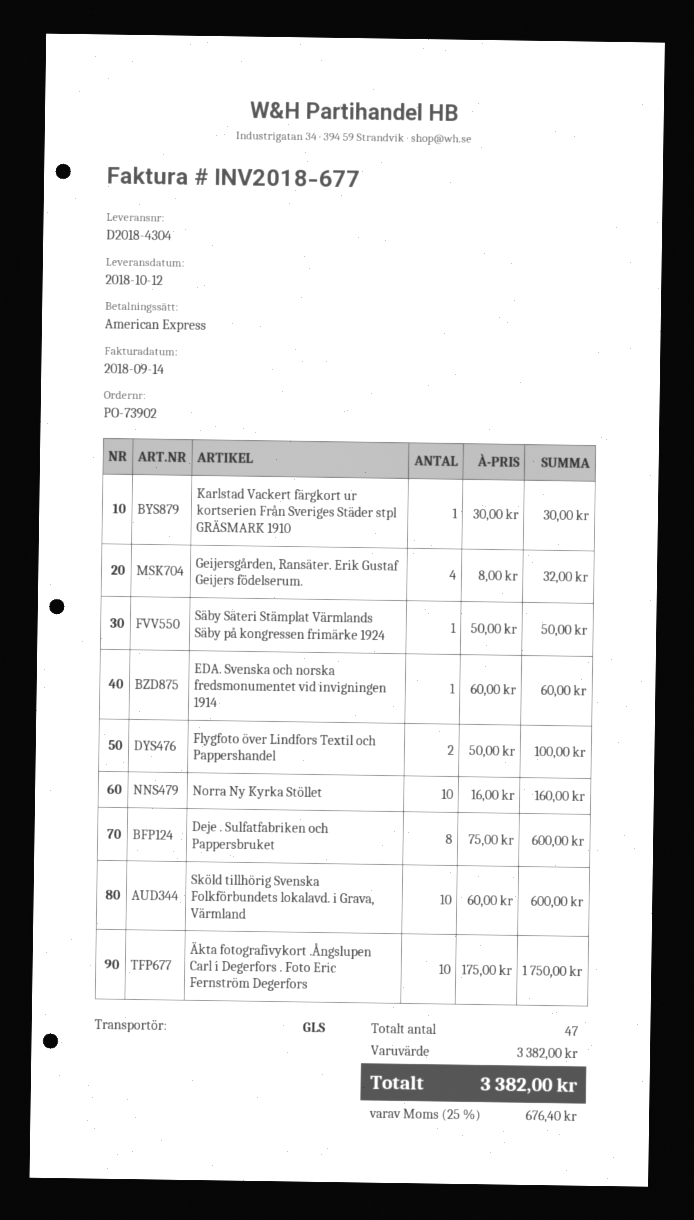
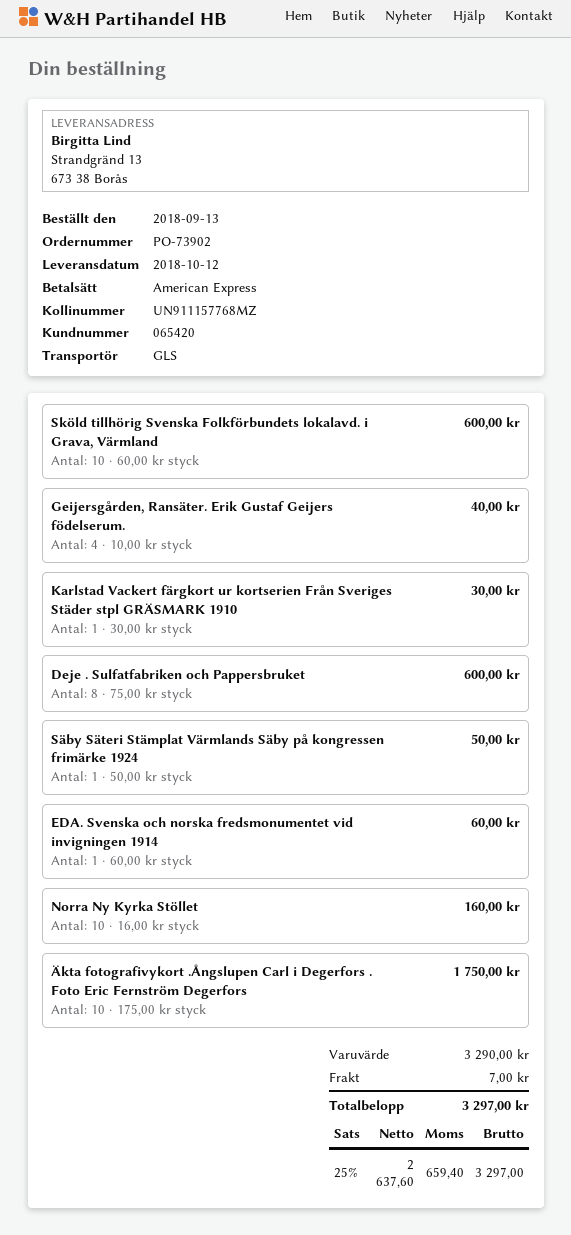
Geijersgården, Ransäter. Erik Gustaf Geijers födelserum.: 4 x 8.00 = 32.00 -> 4 x 10.00 = 40.00
Flygfoto över Lindfors Textil och Pappershandel: 2 x 50.00 = 100.00 -> none
subtotal: 3382.00 -> 3290.00
shipping: none -> 7.00
tax: 25% = 676.40 -> 25% = 659.40
total: 3382.00 -> 3297.00

